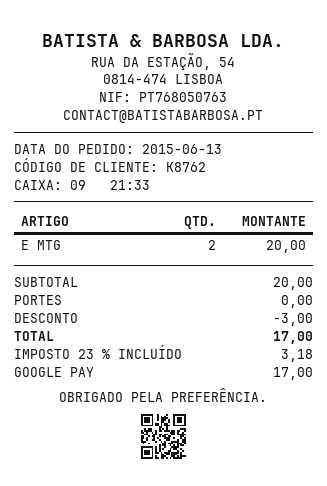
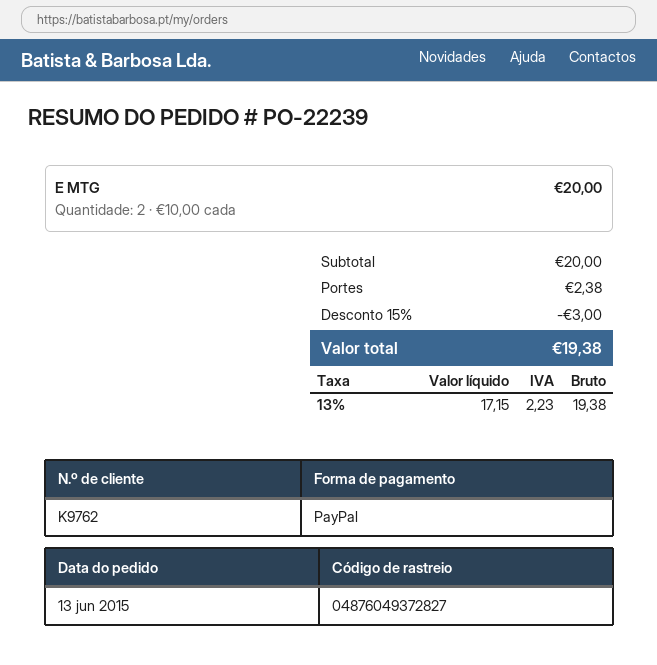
customer number: K8762 -> K9762
payment method: Google Pay -> PayPal
shipping: 0.00 -> 2.38
tax: 23% = 3.18 -> 13% = 2.23
total: 17.00 -> 19.38

